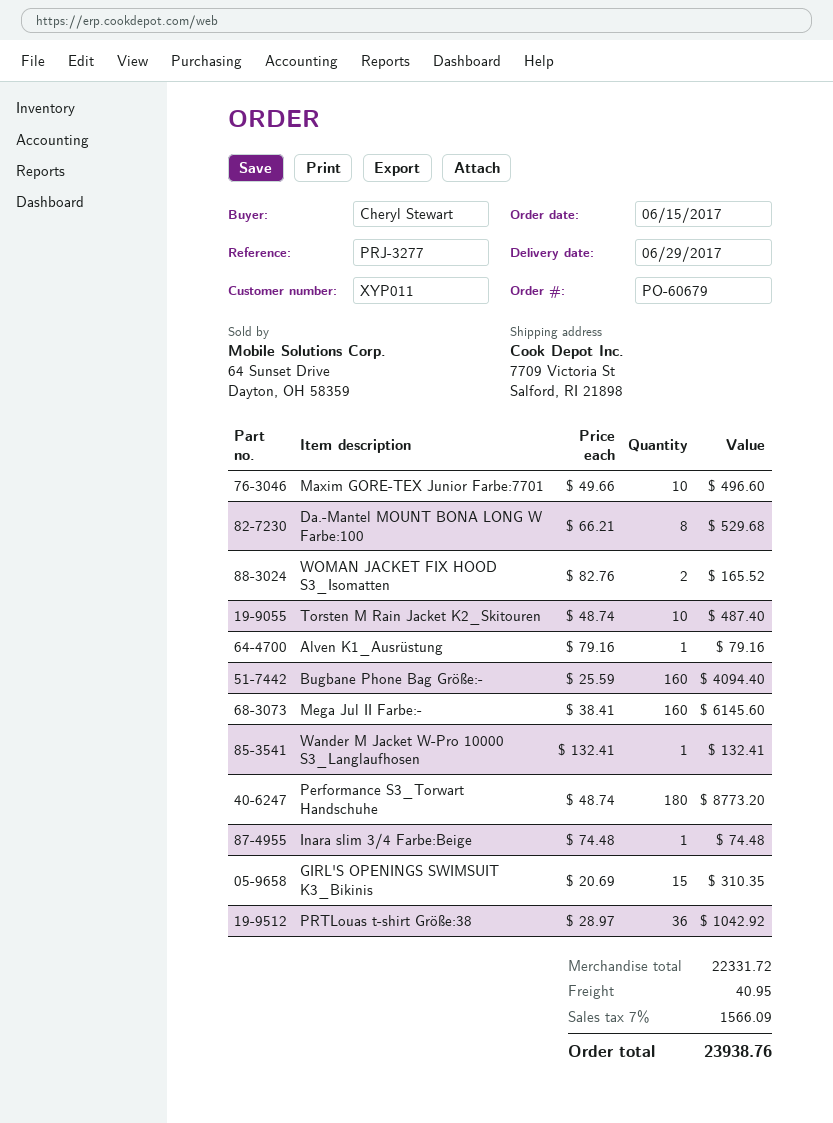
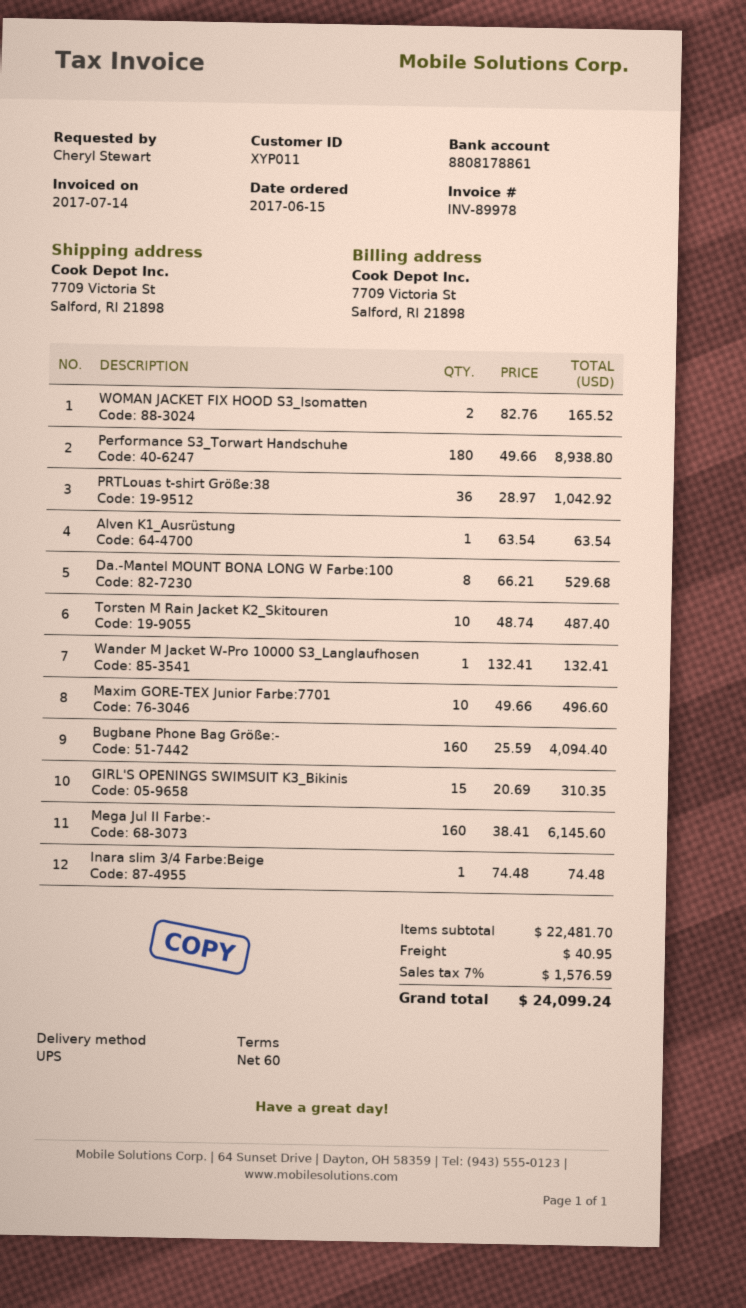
Alven K1_Ausrüstung: 1 x 79.16 = 79.16 -> 1 x 63.54 = 63.54
Performance S3_Torwart Handschuhe: 180 x 48.74 = 8773.20 -> 180 x 49.66 = 8938.80
subtotal: 22331.72 -> 22481.70
tax: 7% = 1566.09 -> 7% = 1576.59
total: 23938.76 -> 24099.24

